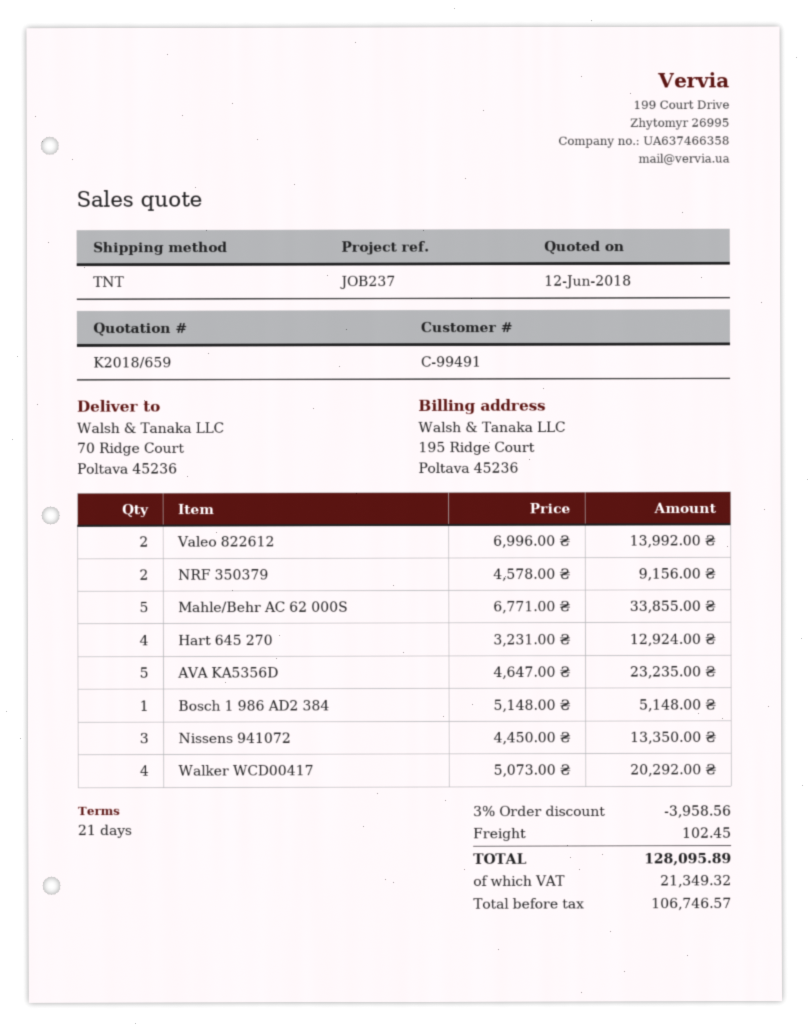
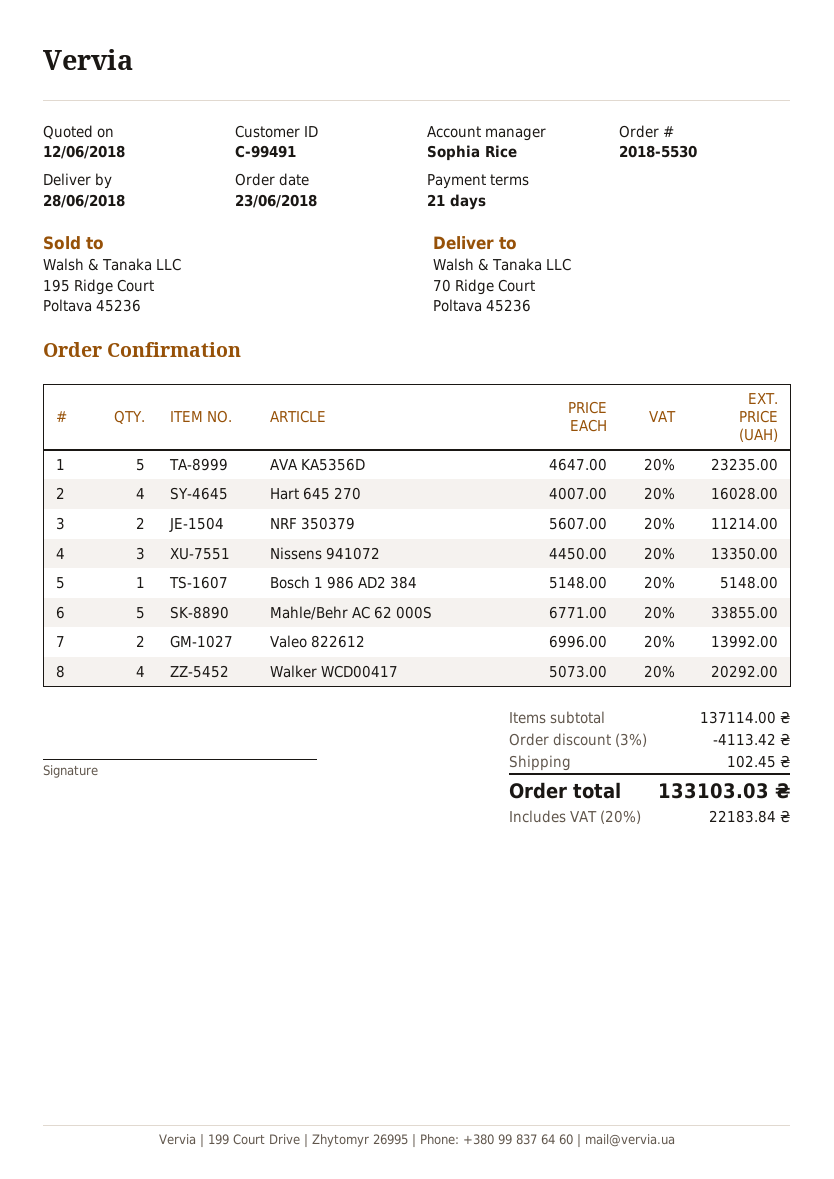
NRF 350379: 2 x 4578.00 = 9156.00 -> 2 x 5607.00 = 11214.00
Hart 645 270: 4 x 3231.00 = 12924.00 -> 4 x 4007.00 = 16028.00
discount: 3% = 3958.56 -> 3% = 4113.42
tax: 21349.32 -> 22183.84
total: 128095.89 -> 133103.03

